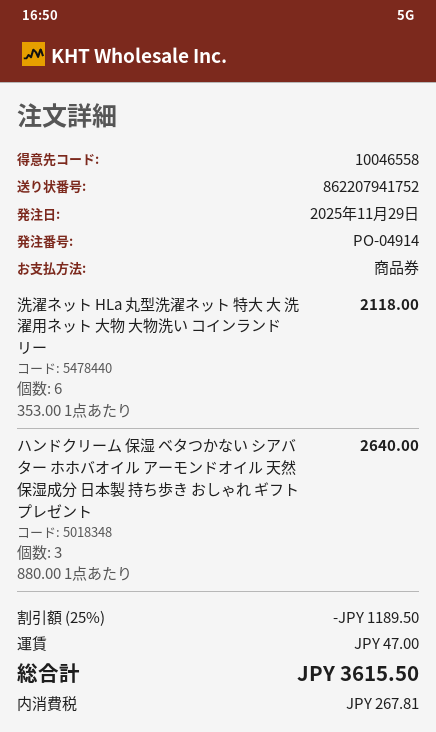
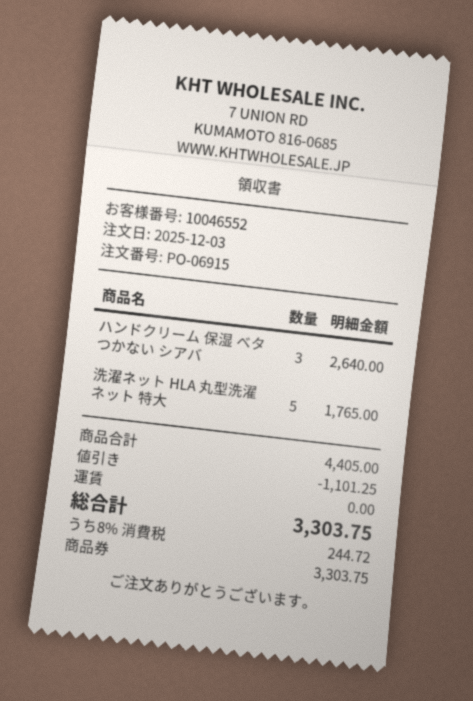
order number: PO-04914 -> PO-06915
order date: 2025-11-29 -> 2025-12-03
customer number: 10046558 -> 10046552
洗濯ネット HLa 丸型洗濯ネット 特大 大 洗濯用ネット 大物 大物洗い コインランドリー: 6 for 2118.00 -> 5 for 1765.00
discount: 1189.50 -> 1101.25
shipping: 47.00 -> 0.00
tax: 267.81 -> 244.72
total: 3615.50 -> 3303.75

